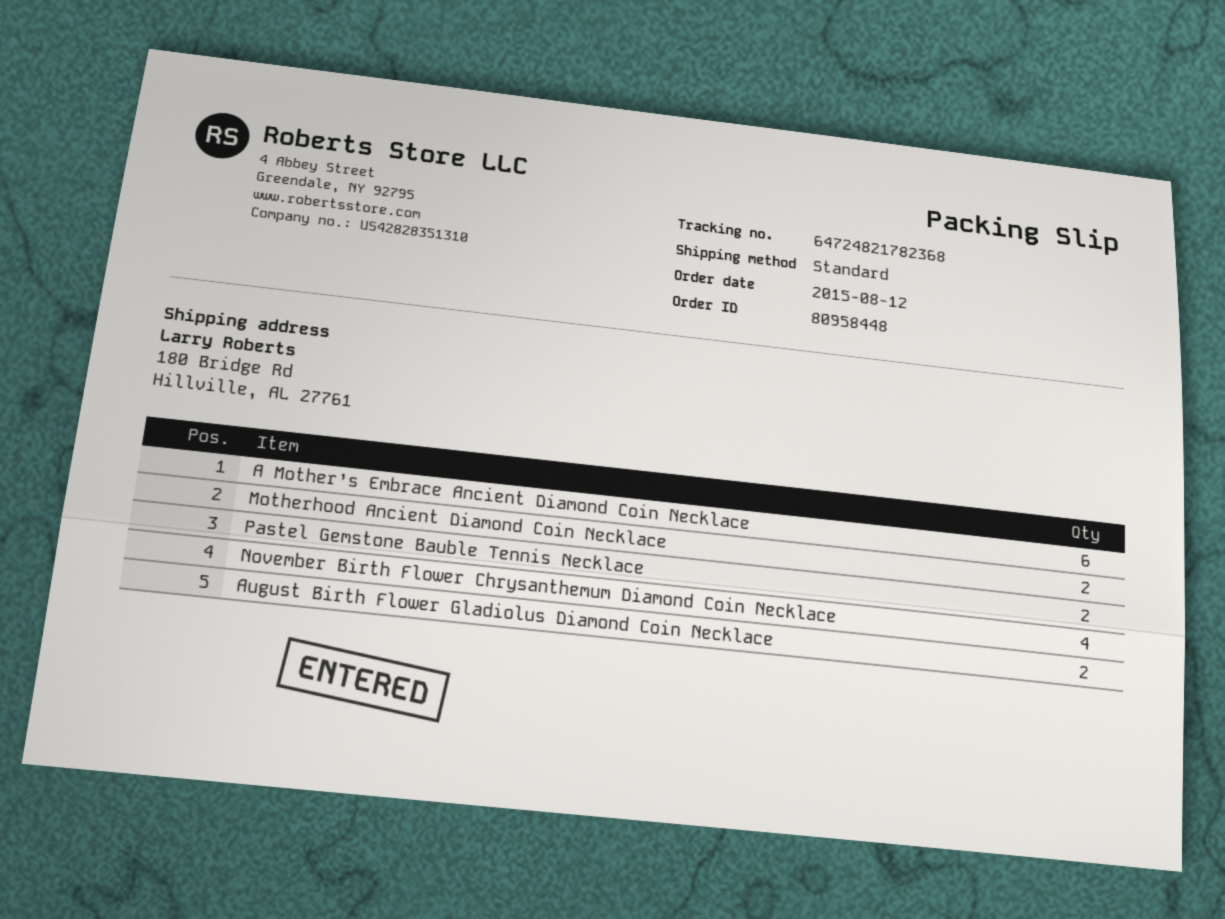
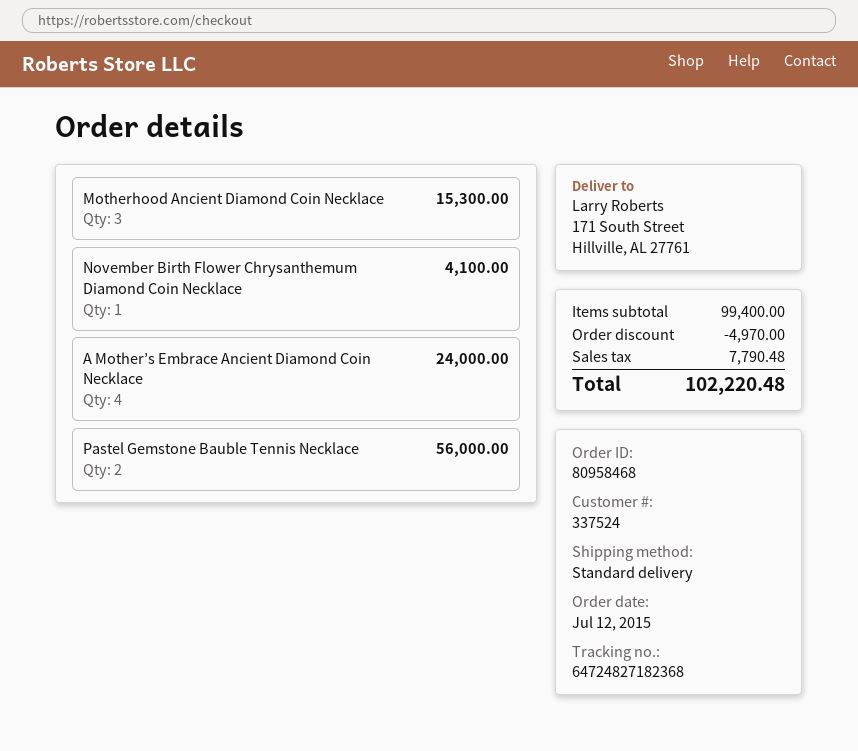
order number: 80958448 -> 80958468
order date: 2015-08-12 -> 2015-07-12
tracking number: 64724821782368 -> 64724827182368
ship to: 180 Bridge Rd, Hillville, AL 27761 -> 171 South Street, Hillville, AL 27761
A Mother’s Embrace Ancient Diamond Coin Necklace: 6 -> 4
Motherhood Ancient Diamond Coin Necklace: 2 -> 3
November Birth Flower Chrysanthemum Diamond Coin Necklace: 4 -> 1
August Birth Flower Gladiolus Diamond Coin Necklace: 2 -> none

